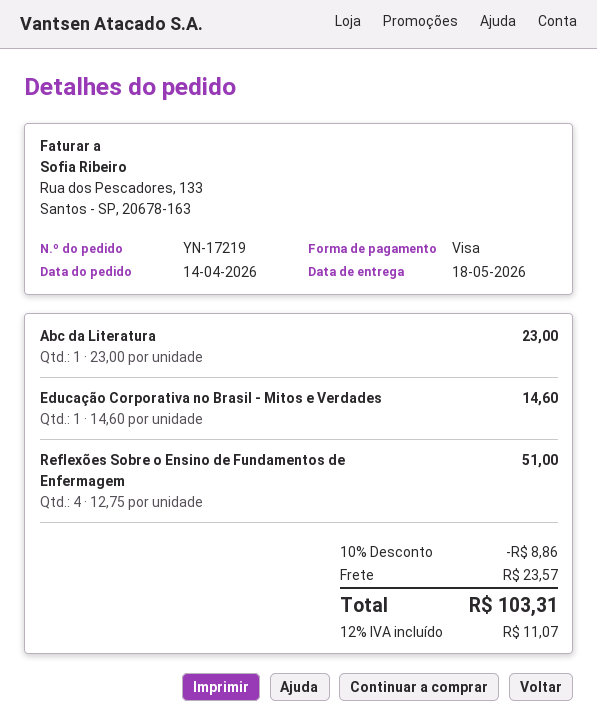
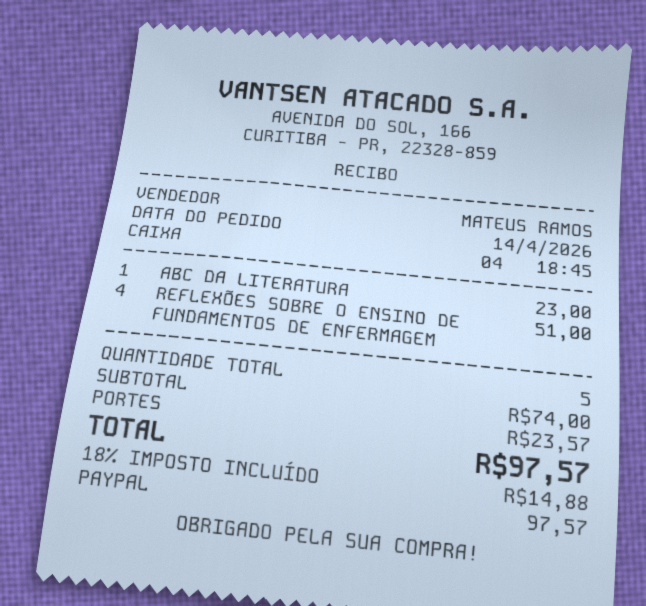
payment method: Visa -> PayPal
Educação Corporativa no Brasil - Mitos e Verdades: 1 for 14.60 -> none
discount: 10% = 8.86 -> none
tax: 12% = 11.07 -> 18% = 14.88
total: 103.31 -> 97.57

